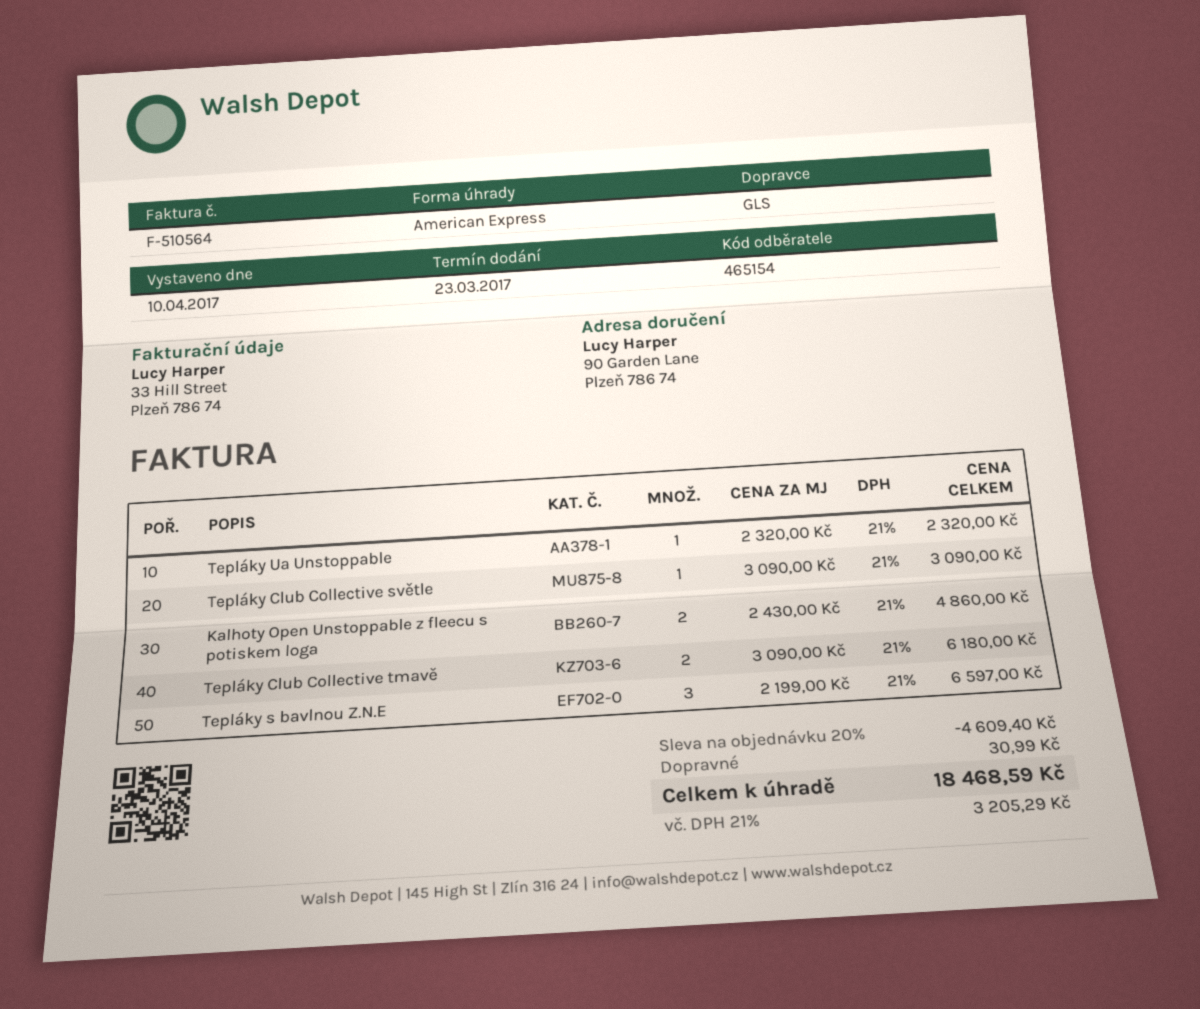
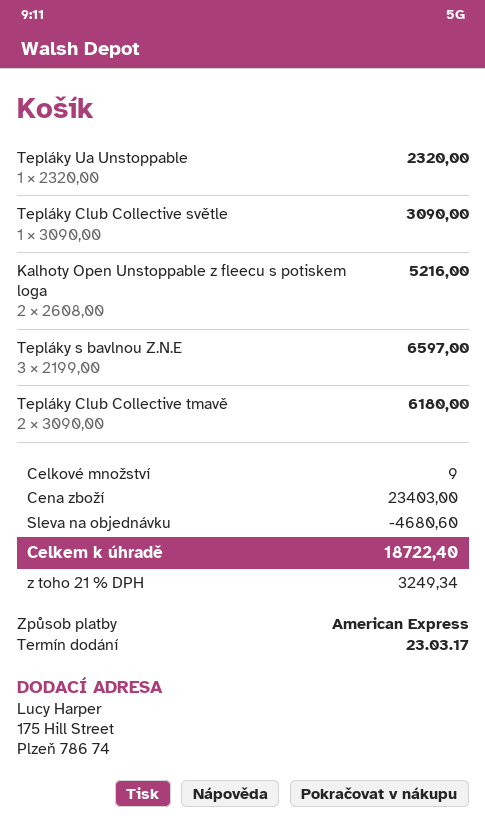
ship to: 90 Garden Lane, Plzeň 786 74 -> 175 Hill Street, Plzeň 786 74
Kalhoty Open Unstoppable z fleecu s potiskem loga: 2 x 2430.00 = 4860.00 -> 2 x 2608.00 = 5216.00
discount: 4609.40 -> 4680.60
shipping: 30.99 -> none
tax: 21% = 3205.29 -> 21% = 3249.34
total: 18468.59 -> 18722.40

